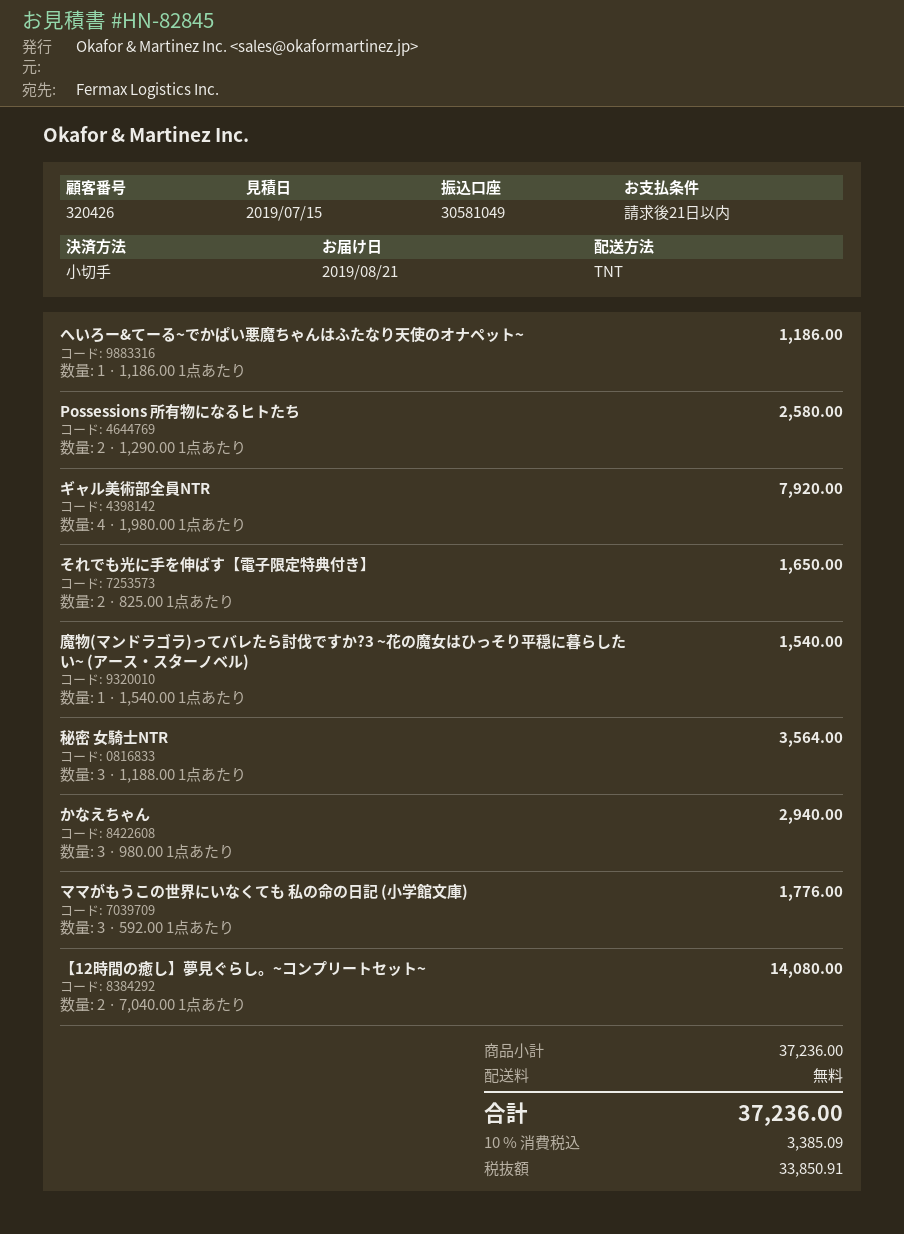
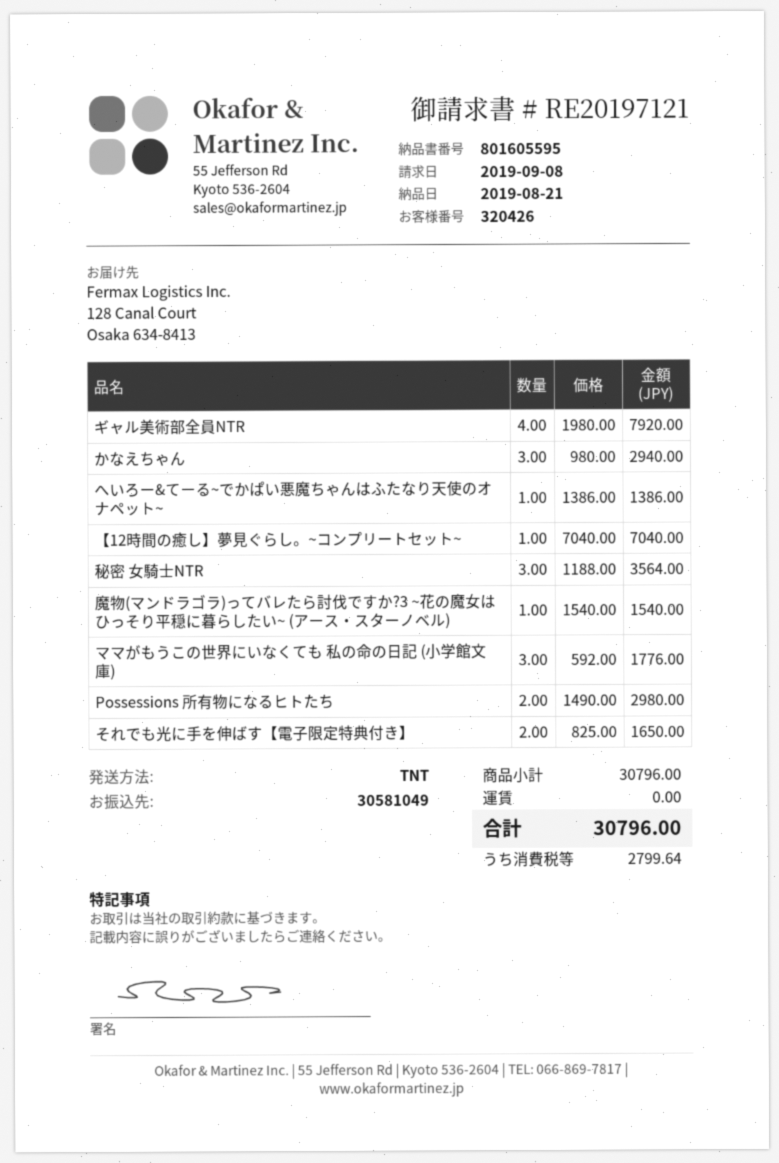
へいろー&てーる~でかぱい悪魔ちゃんはふたなり天使のオナペット~: 1 x 1186.00 = 1186.00 -> 1 x 1386.00 = 1386.00
Possessions 所有物になるヒトたち: 2 x 1290.00 = 2580.00 -> 2 x 1490.00 = 2980.00
【12時間の癒し】夢見ぐらし。~コンプリートセット~: 2 x 7040.00 = 14080.00 -> 1 x 7040.00 = 7040.00
subtotal: 37236.00 -> 30796.00
tax: 3385.09 -> 2799.64
total: 37236.00 -> 30796.00

